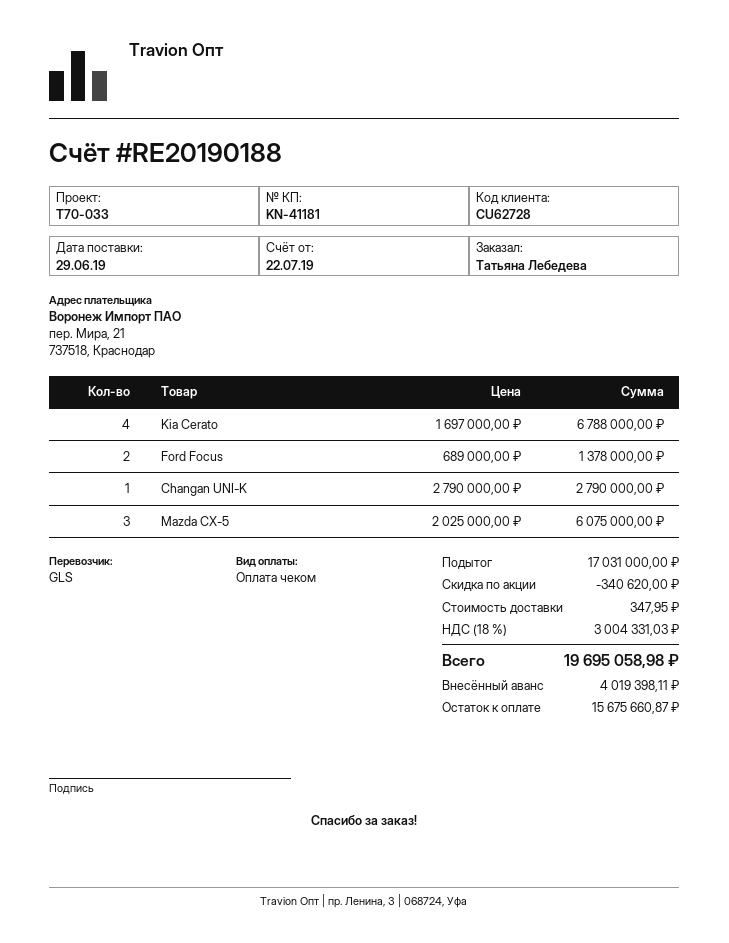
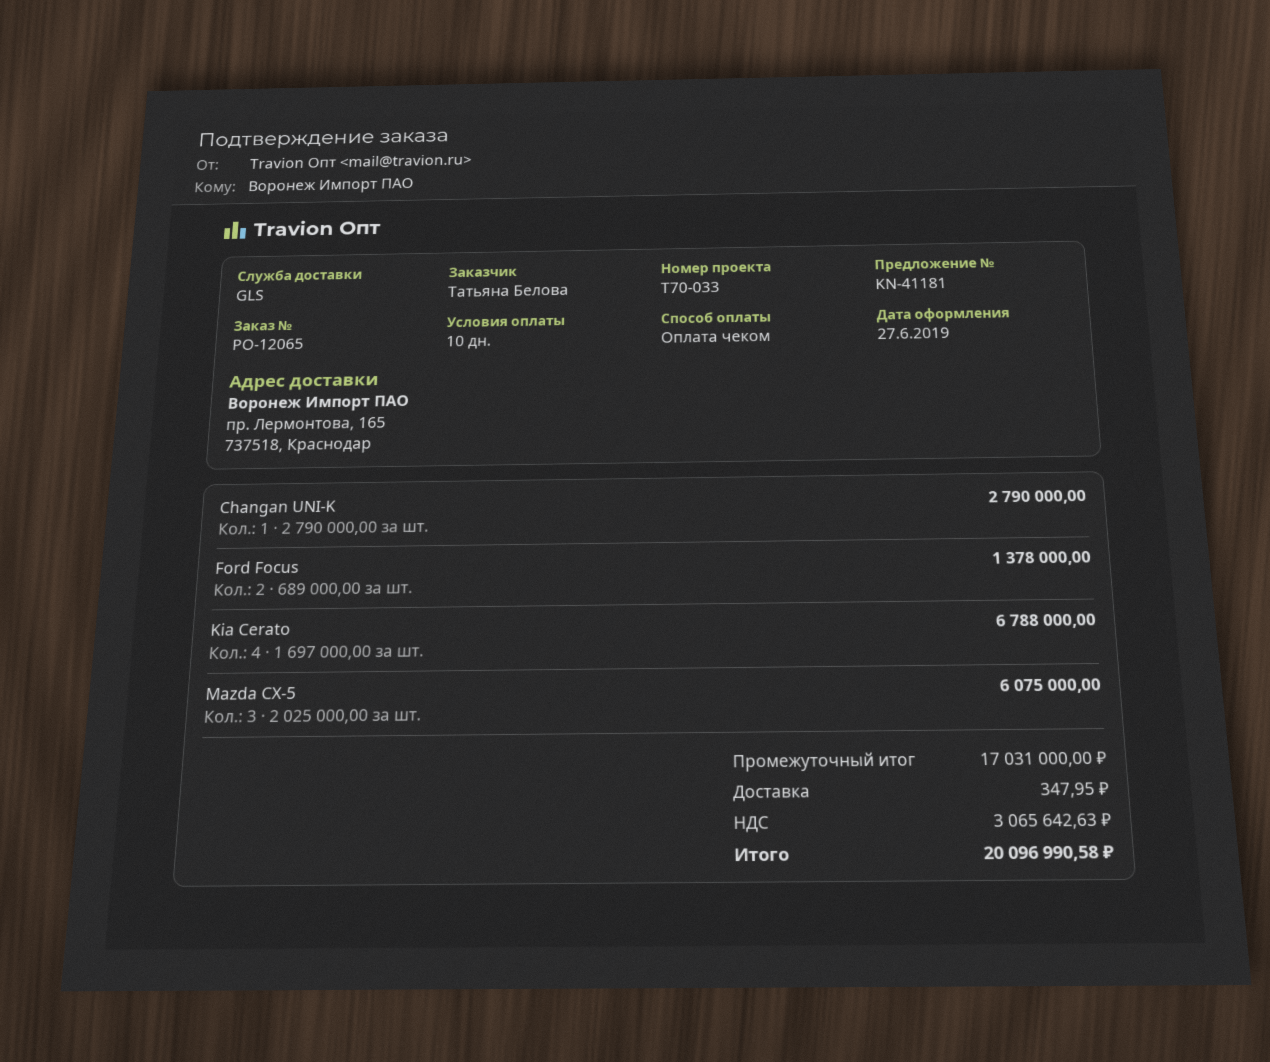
ordered by: Татьяна Лебедева -> Татьяна Белова
discount: 340620.00 -> none
tax: 3004331.03 -> 3065642.63
total: 19695058.98 -> 20096990.58

